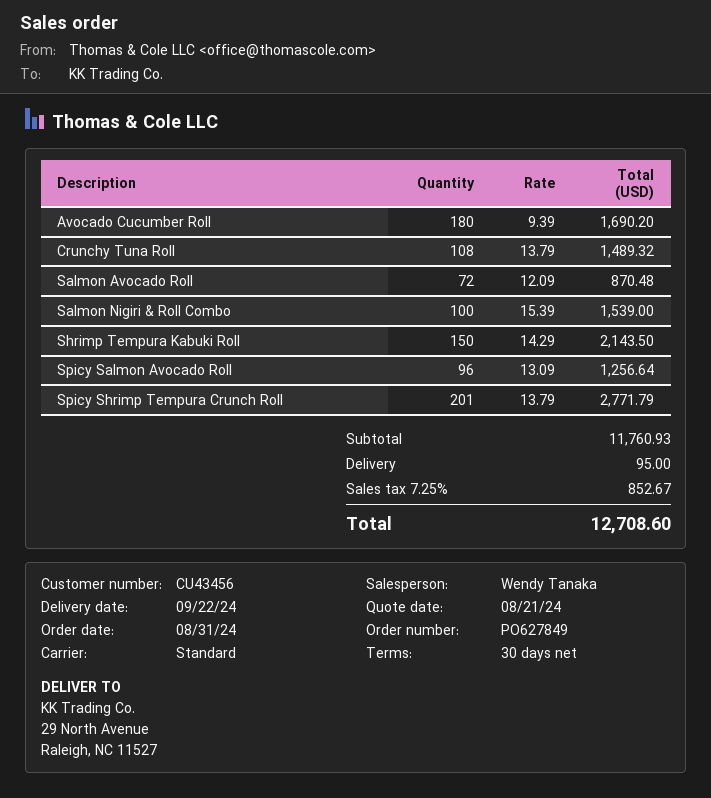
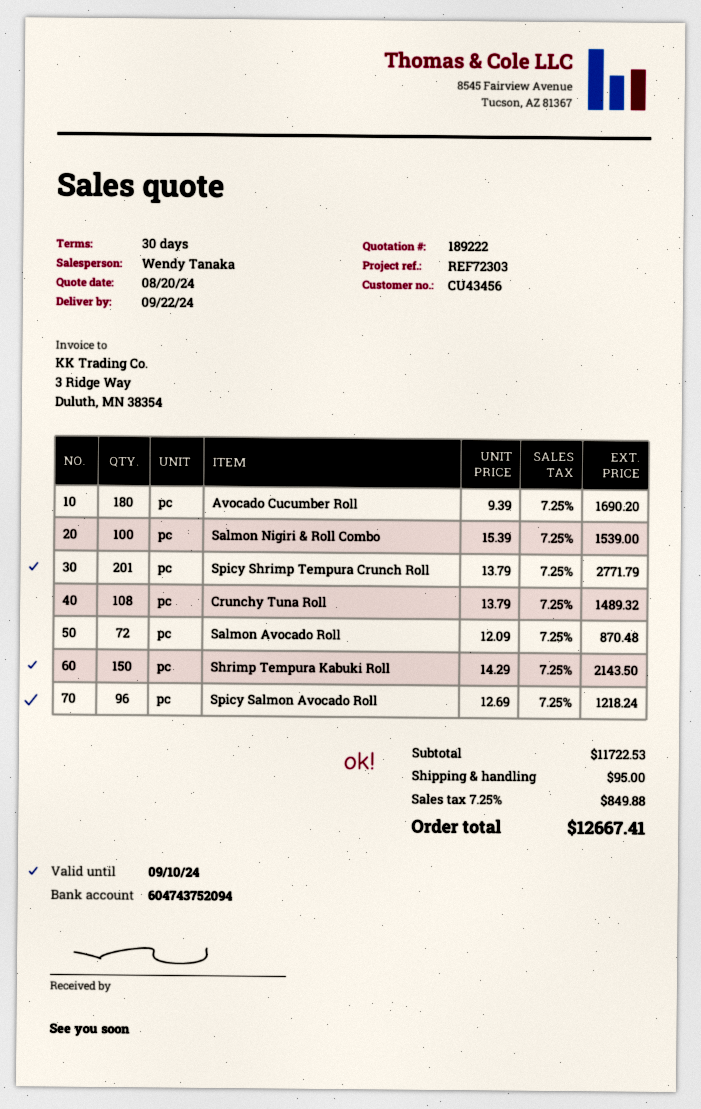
quote date: 2024-08-21 -> 2024-08-20
Spicy Salmon Avocado Roll: 96 x 13.09 = 1256.64 -> 96 x 12.69 = 1218.24
subtotal: 11760.93 -> 11722.53
tax: 7.25% = 852.67 -> 7.25% = 849.88
total: 12708.60 -> 12667.41

